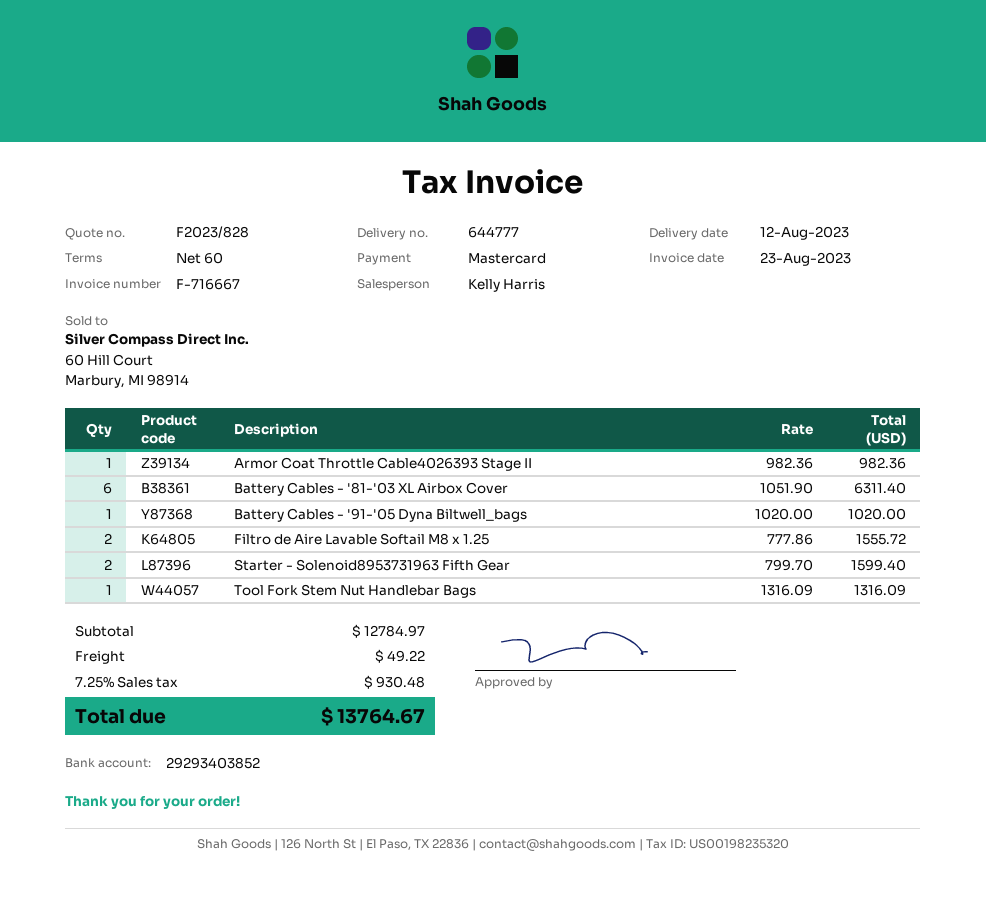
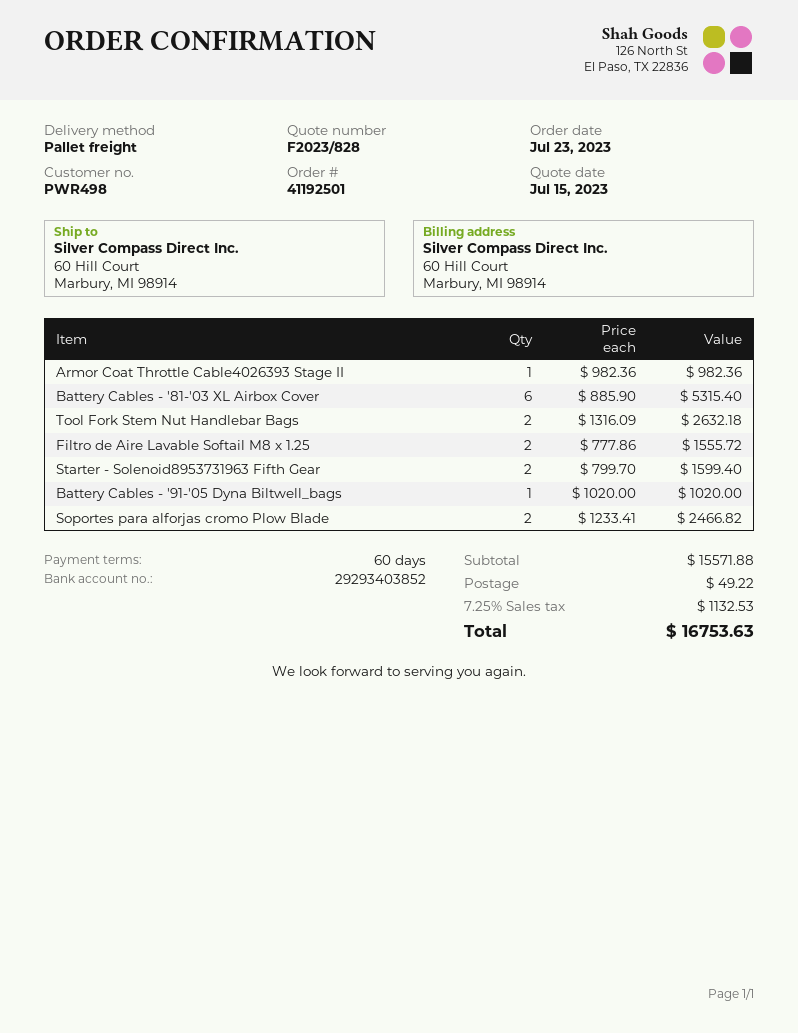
Battery Cables - '81-'03 XL Airbox Cover: 6 x 1051.90 = 6311.40 -> 6 x 885.90 = 5315.40
Tool Fork Stem Nut Handlebar Bags: 1 x 1316.09 = 1316.09 -> 2 x 1316.09 = 2632.18
Soportes para alforjas cromo Plow Blade: none -> 2 x 1233.41 = 2466.82
subtotal: 12784.97 -> 15571.88
tax: 7.25% = 930.48 -> 7.25% = 1132.53
total: 13764.67 -> 16753.63

